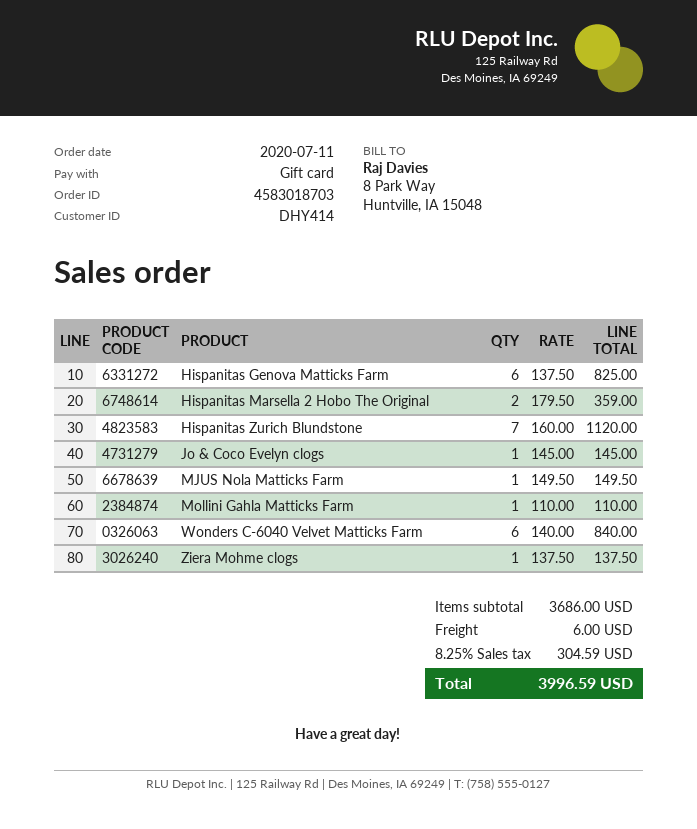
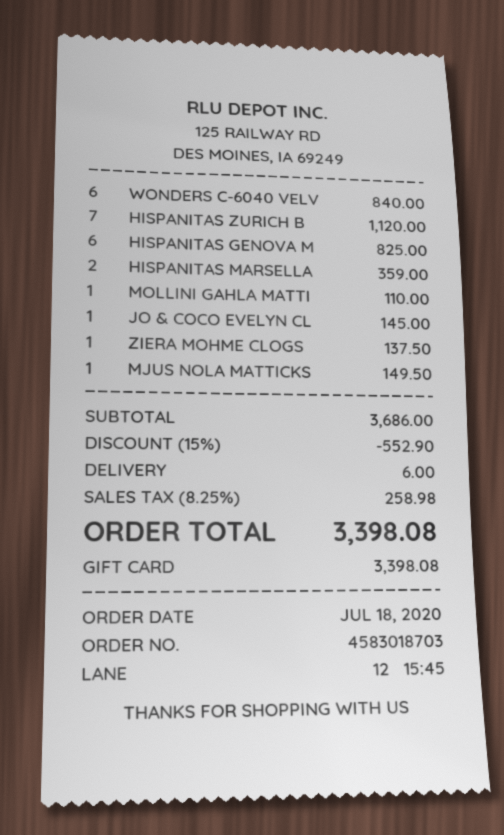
order date: 2020-07-11 -> 2020-07-18
discount: none -> 15% = 552.90
tax: 8.25% = 304.59 -> 8.25% = 258.98
total: 3996.59 -> 3398.08

